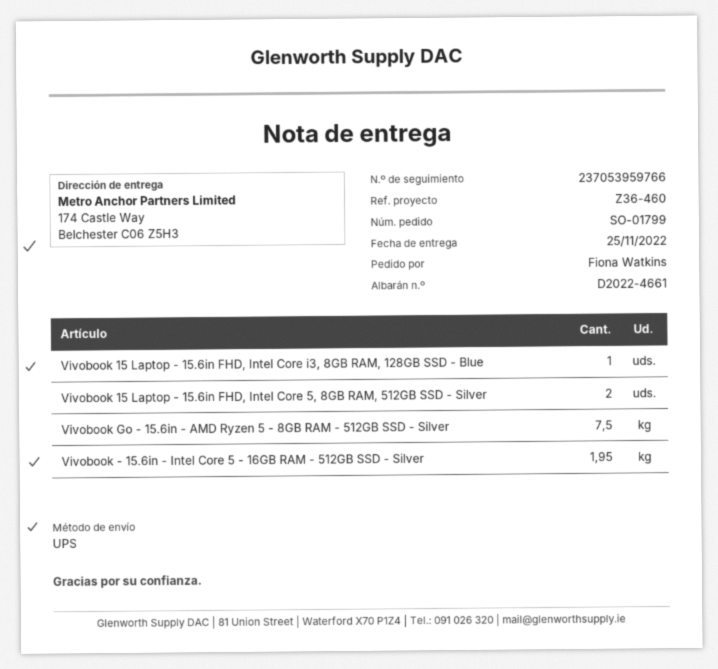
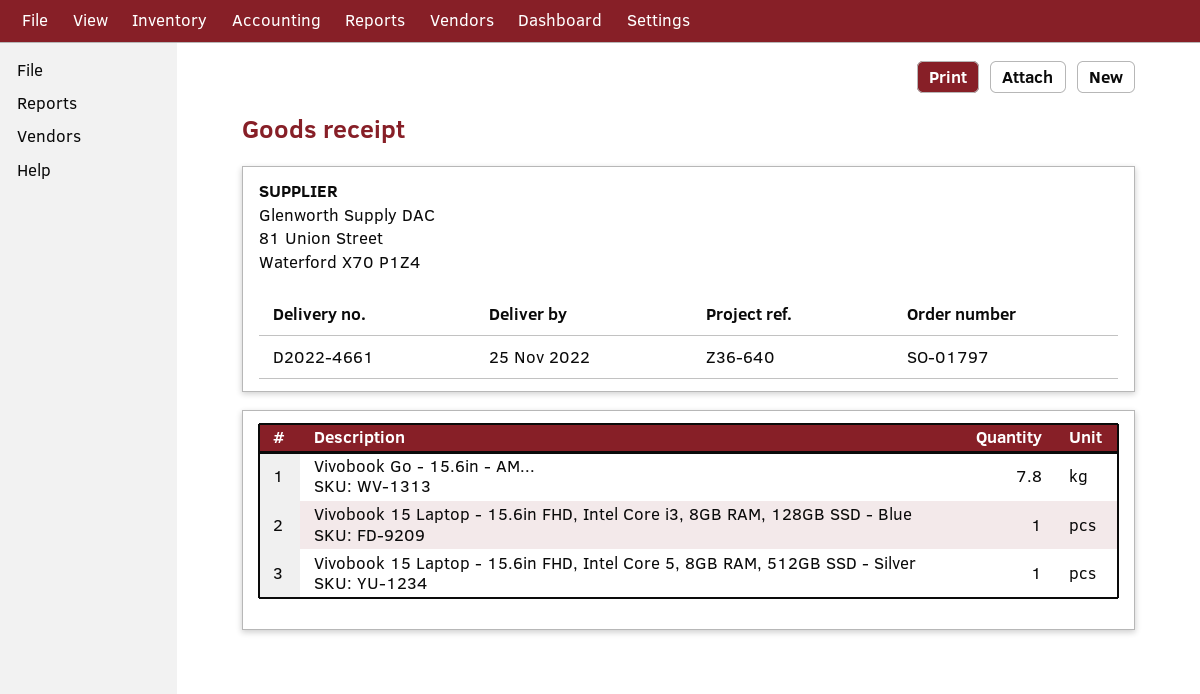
order number: SO-01799 -> SO-01797
reference: Z36-460 -> Z36-640
Vivobook 15 Laptop - 15.6in FHD, Intel Core 5, 8GB RAM, 512GB SSD - Silver: 2 -> 1
Vivobook Go - 15.6in - AMD Ryzen 5 - 8GB RAM - 512GB SSD - Silver: 7.5 -> 7.8
Vivobook - 15.6in - Intel Core 5 - 16GB RAM - 512GB SSD - Silver: 1.95 -> none

